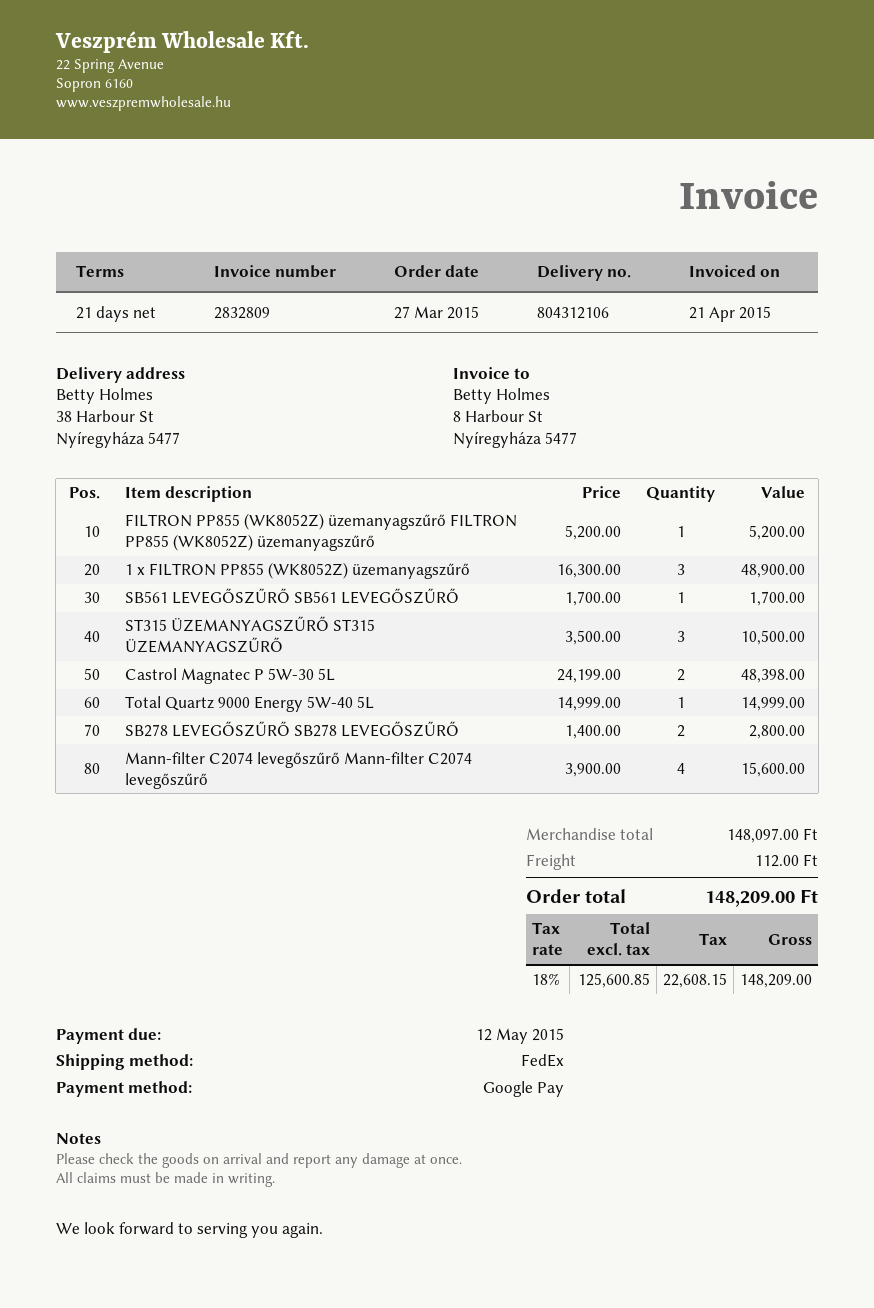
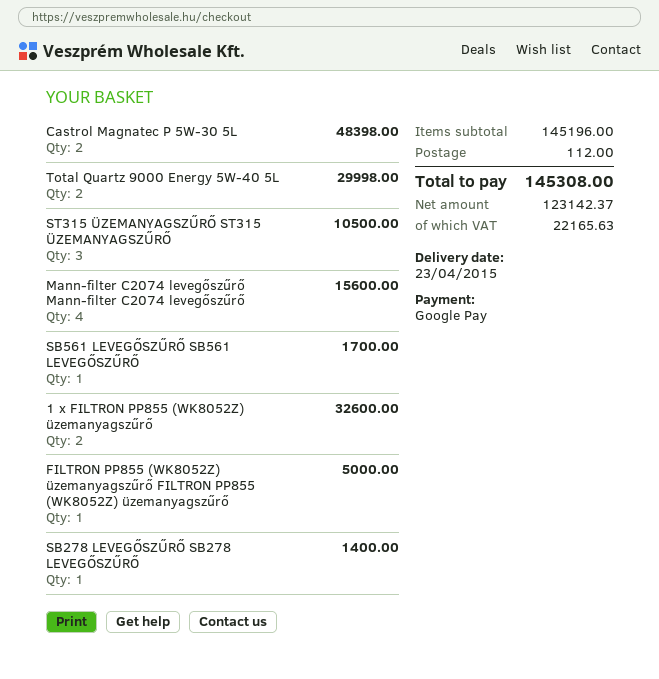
FILTRON PP855 (WK8052Z) üzemanyagszűrő FILTRON PP855 (WK8052Z) üzemanyagszűrő: 1 for 5200.00 -> 1 for 5000.00
1 x FILTRON PP855 (WK8052Z) üzemanyagszűrő: 3 for 48900.00 -> 2 for 32600.00
Total Quartz 9000 Energy 5W-40 5L: 1 for 14999.00 -> 2 for 29998.00
SB278 LEVEGŐSZŰRŐ SB278 LEVEGŐSZŰRŐ: 2 for 2800.00 -> 1 for 1400.00
subtotal: 148097.00 -> 145196.00
net: 125600.85 -> 123142.37
tax: 22608.15 -> 22165.63
total: 148209.00 -> 145308.00

